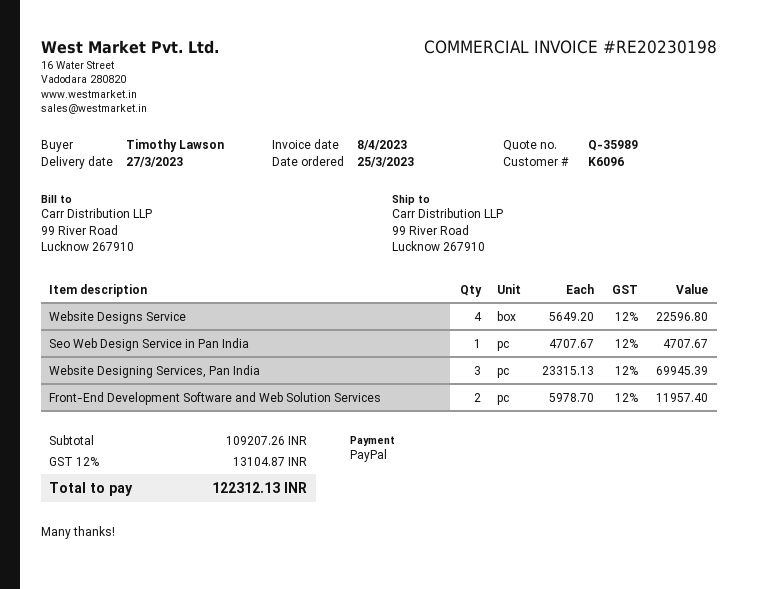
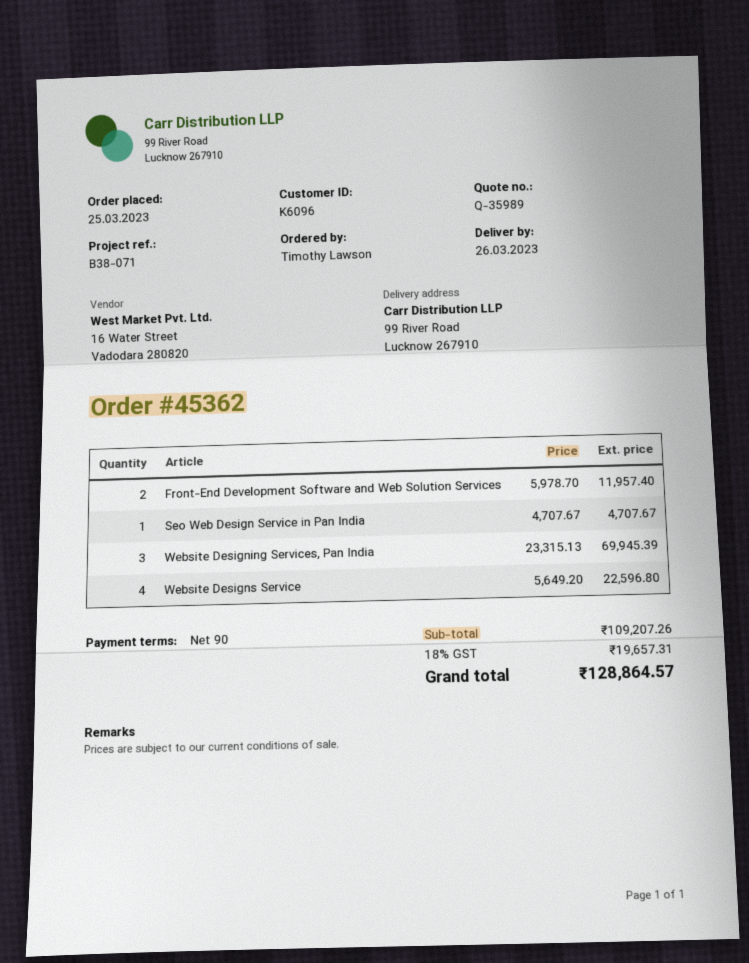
delivery date: 2023-03-27 -> 2023-03-26
tax: 12% = 13104.87 -> 18% = 19657.31
total: 122312.13 -> 128864.57

